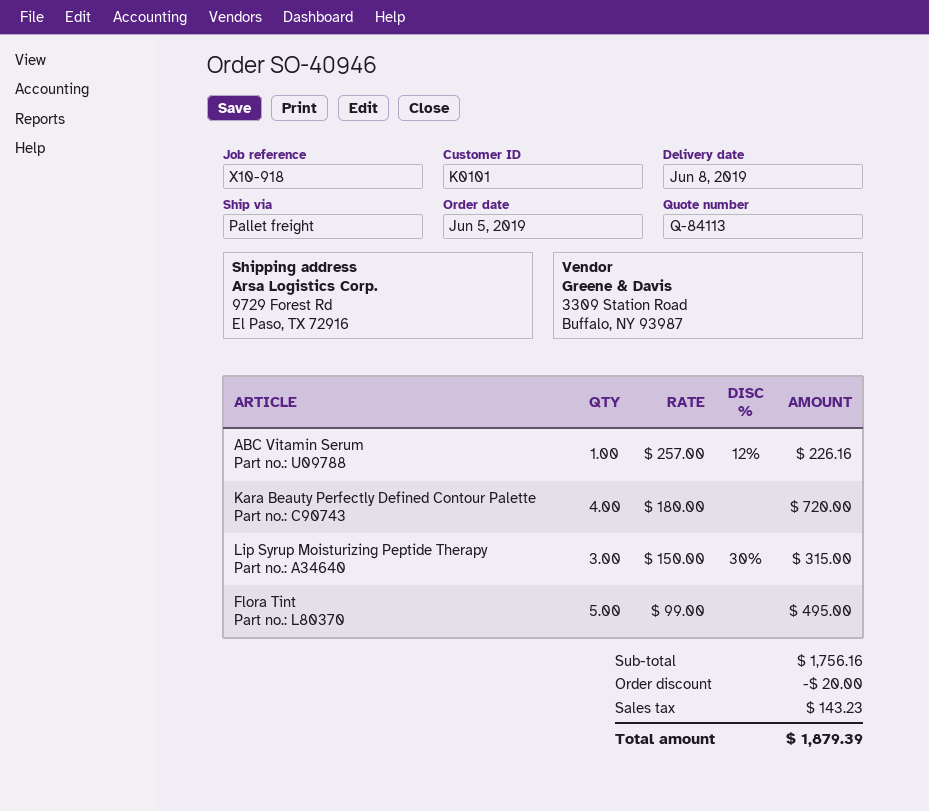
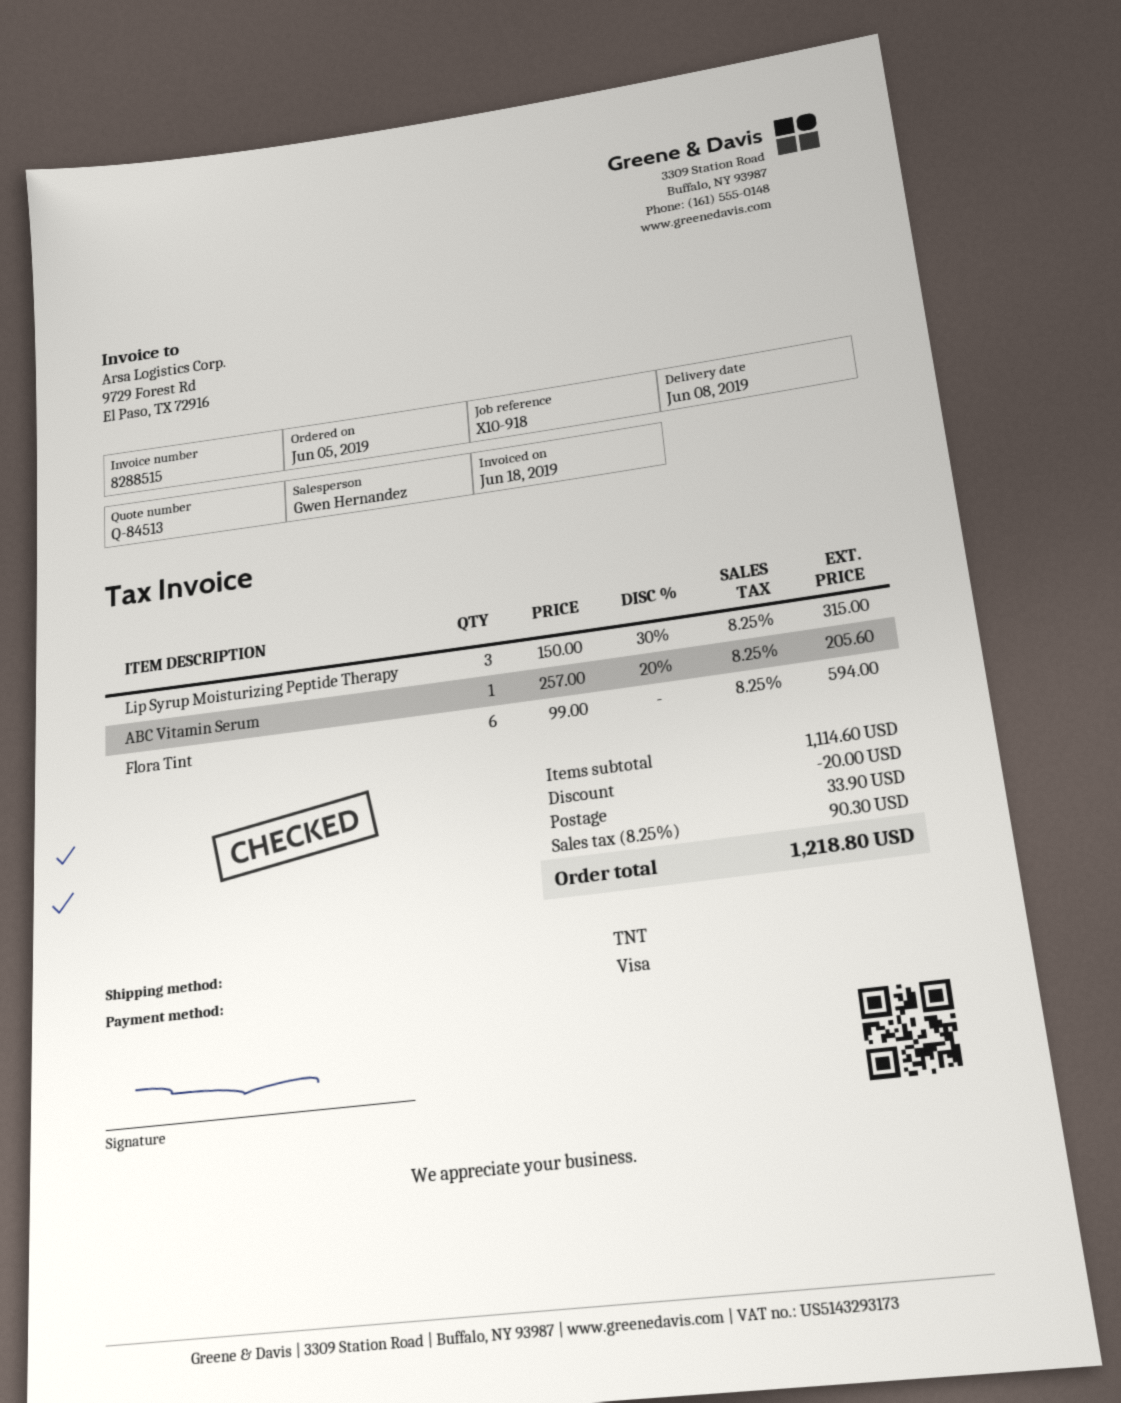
quote number: Q-84113 -> Q-84513
shipping method: pallet freight -> TNT
ABC Vitamin Serum: 1 x 257.00 - 12% = 226.16 -> 1 x 257.00 - 20% = 205.60
Kara Beauty Perfectly Defined Contour Palette: 4 x 180.00 = 720.00 -> none
Flora Tint: 5 x 99.00 = 495.00 -> 6 x 99.00 = 594.00
subtotal: 1756.16 -> 1114.60
shipping: none -> 33.90
tax: 143.23 -> 90.30
total: 1879.39 -> 1218.80

